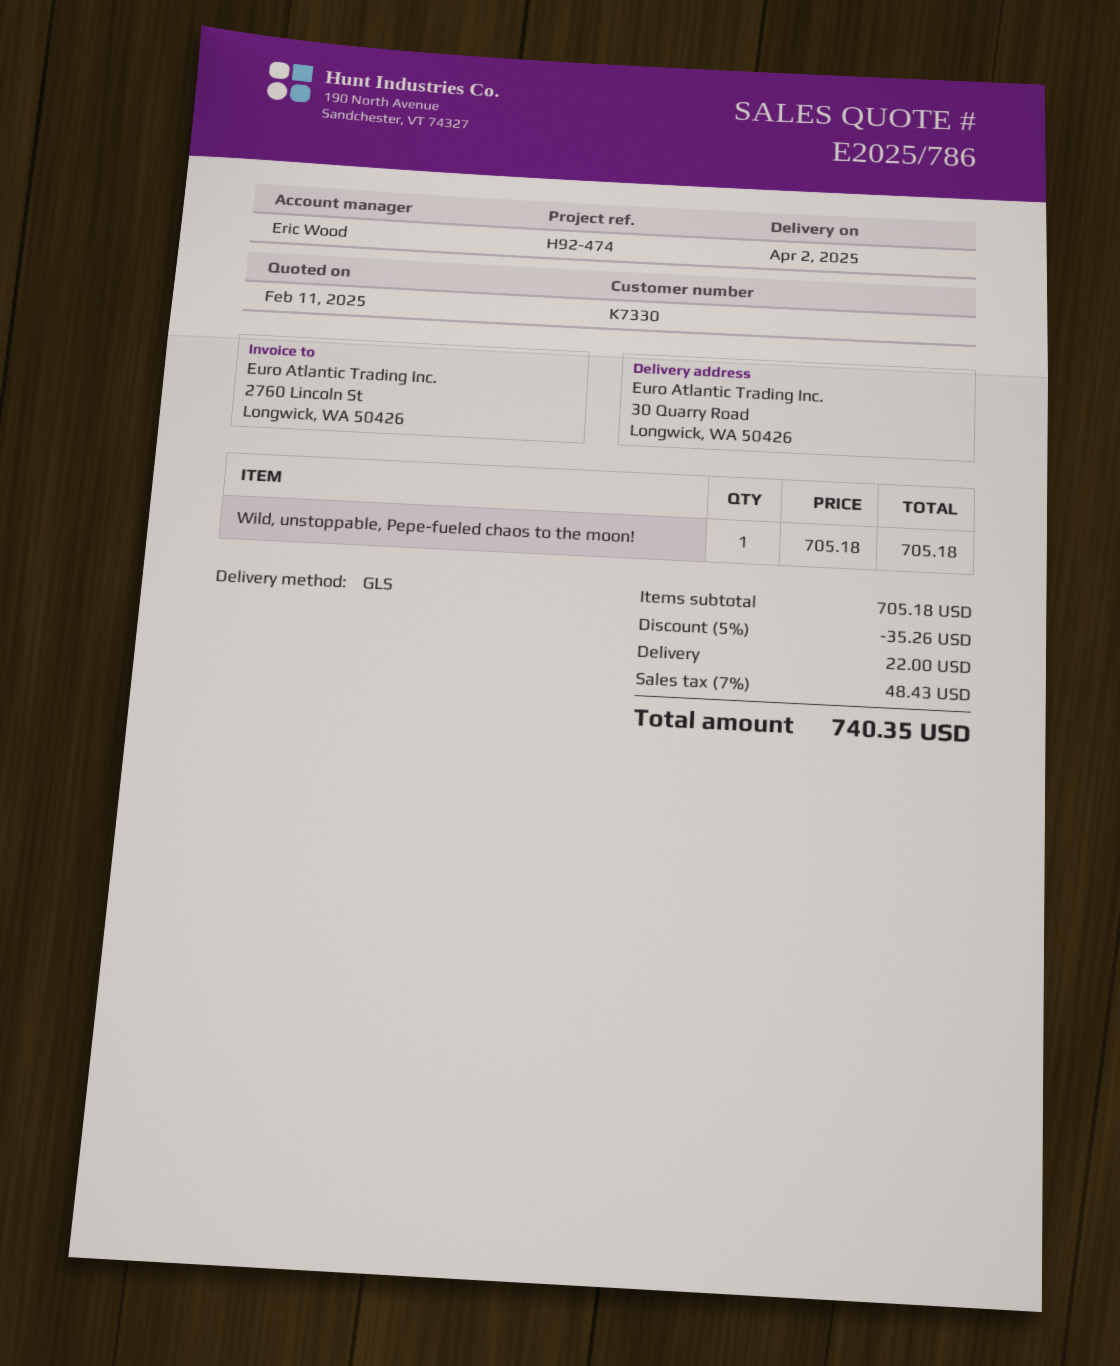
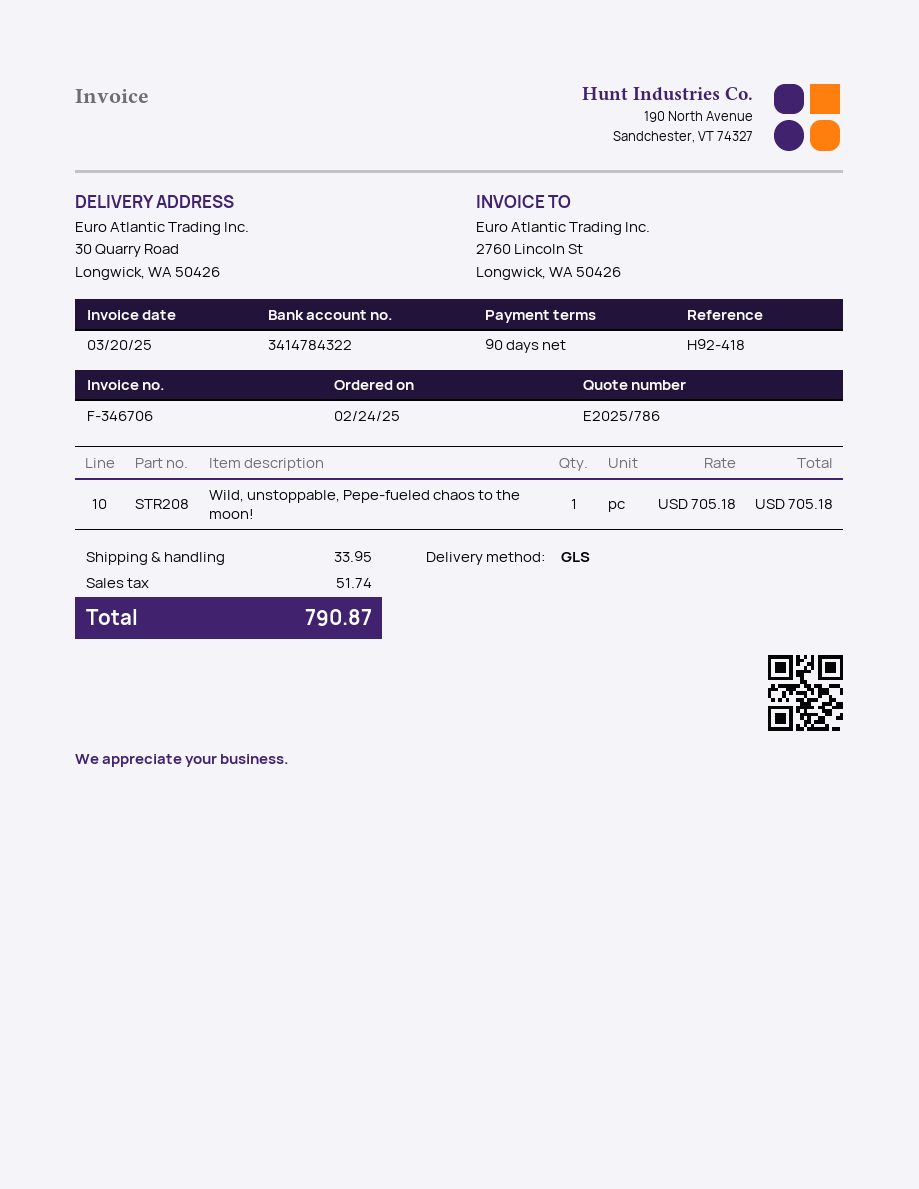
reference: H92-474 -> H92-418
discount: 5% = 35.26 -> none
shipping: 22.00 -> 33.95
tax: 48.43 -> 51.74
total: 740.35 -> 790.87

